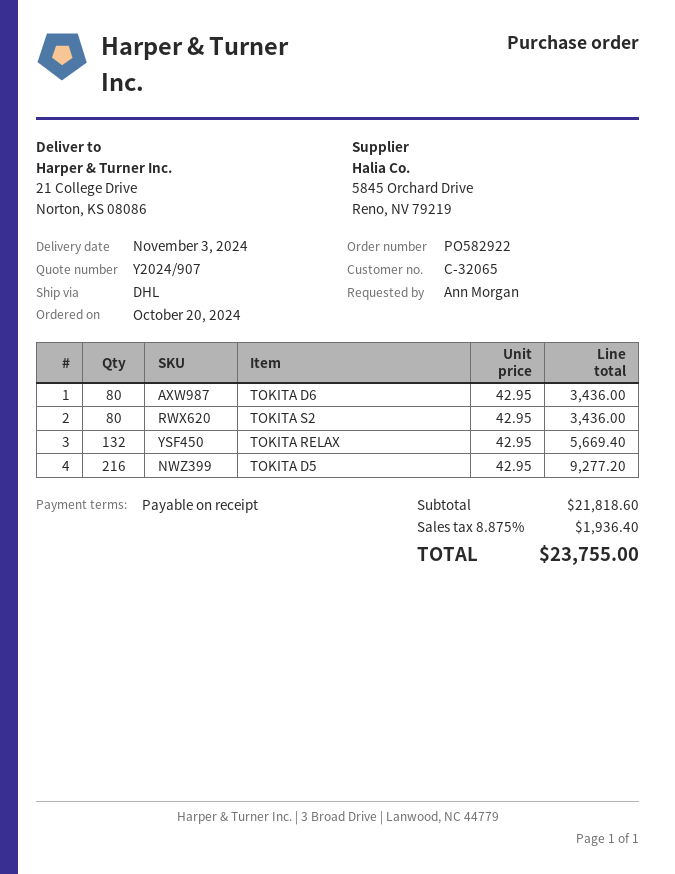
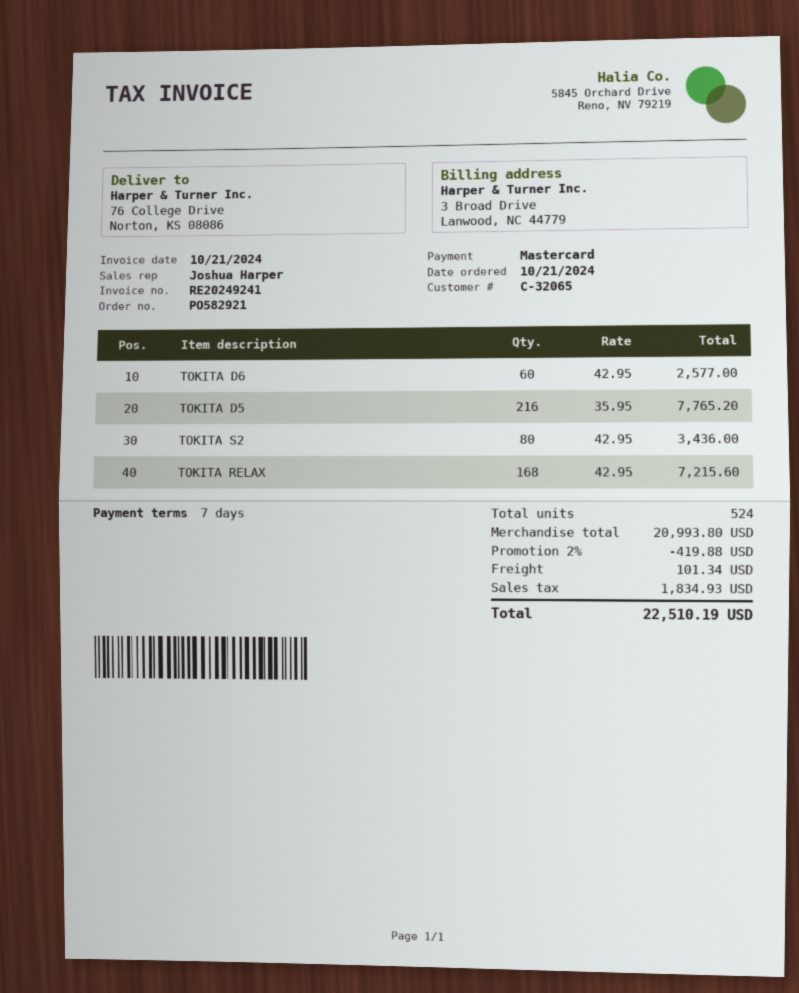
order number: PO582922 -> PO582921
order date: 2024-10-20 -> 2024-10-21
payment terms: on receipt -> 7 days
ship to: 21 College Drive, Norton, KS 08086 -> 76 College Drive, Norton, KS 08086
TOKITA D6: 80 x 42.95 = 3436.00 -> 60 x 42.95 = 2577.00
TOKITA RELAX: 132 x 42.95 = 5669.40 -> 168 x 42.95 = 7215.60
TOKITA D5: 216 x 42.95 = 9277.20 -> 216 x 35.95 = 7765.20
subtotal: 21818.60 -> 20993.80
discount: none -> 2% = 419.88
shipping: none -> 101.34
tax: 1936.40 -> 1834.93
total: 23755.00 -> 22510.19

